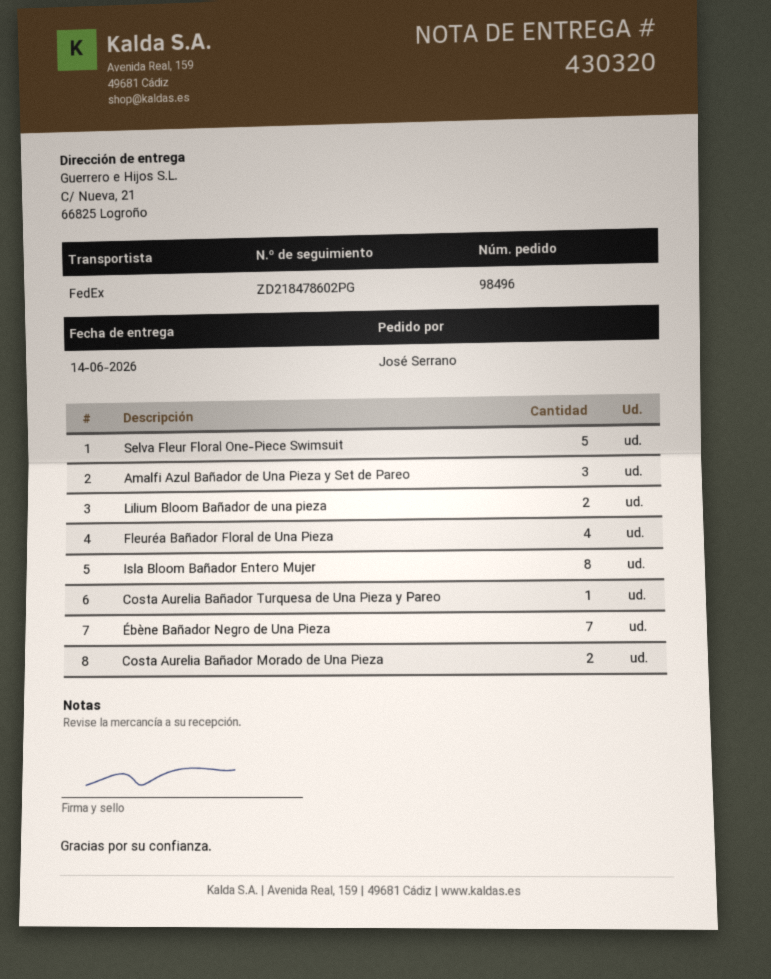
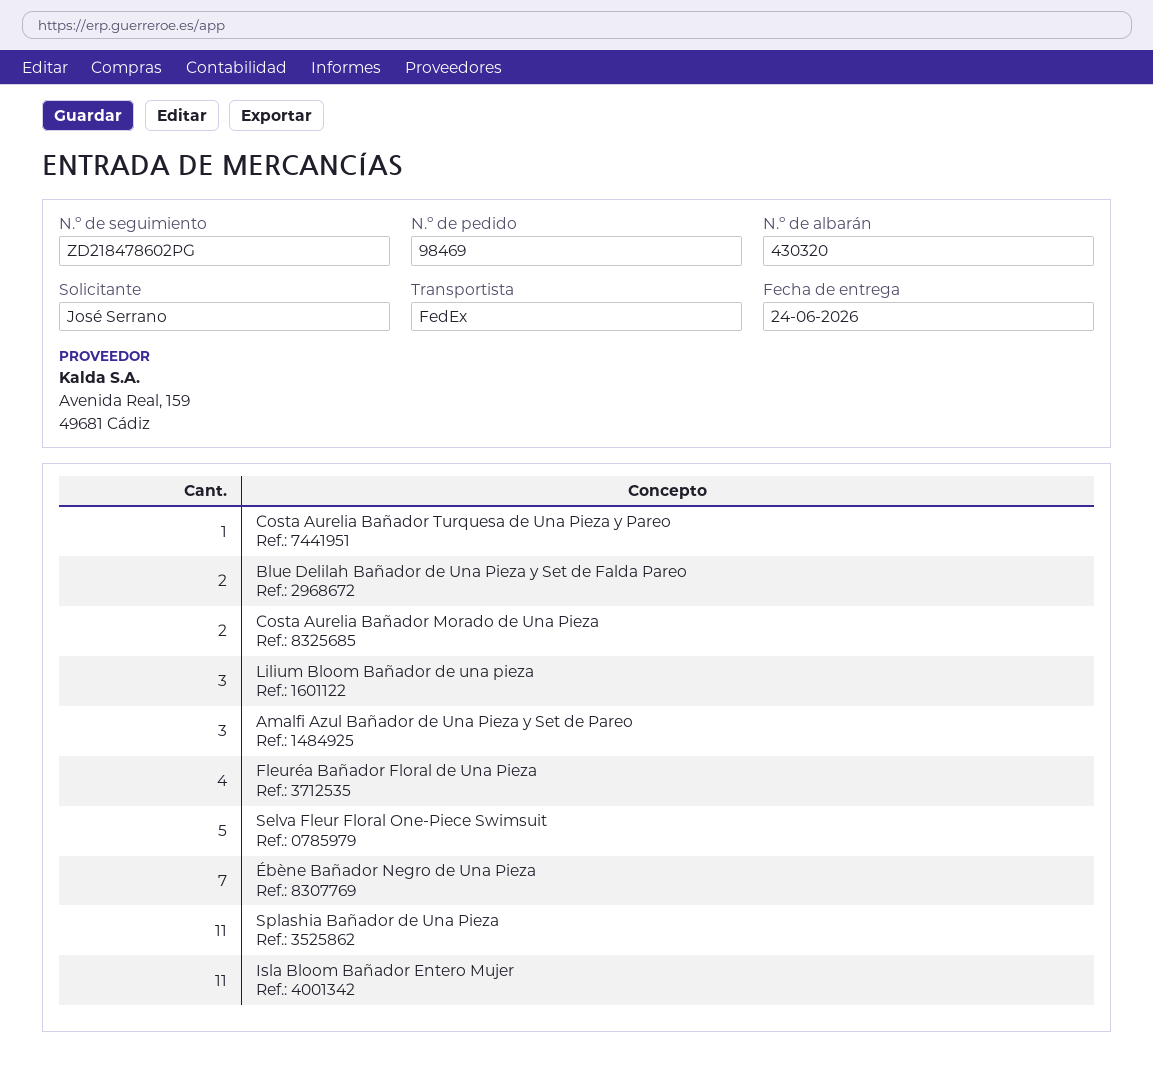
order number: 98496 -> 98469
delivery date: 2026-06-14 -> 2026-06-24
Lilium Bloom Bañador de una pieza: 2 -> 3
Isla Bloom Bañador Entero Mujer: 8 -> 11
Blue Delilah Bañador de Una Pieza y Set de Falda Pareo: none -> 2
Splashia Bañador de Una Pieza: none -> 11

